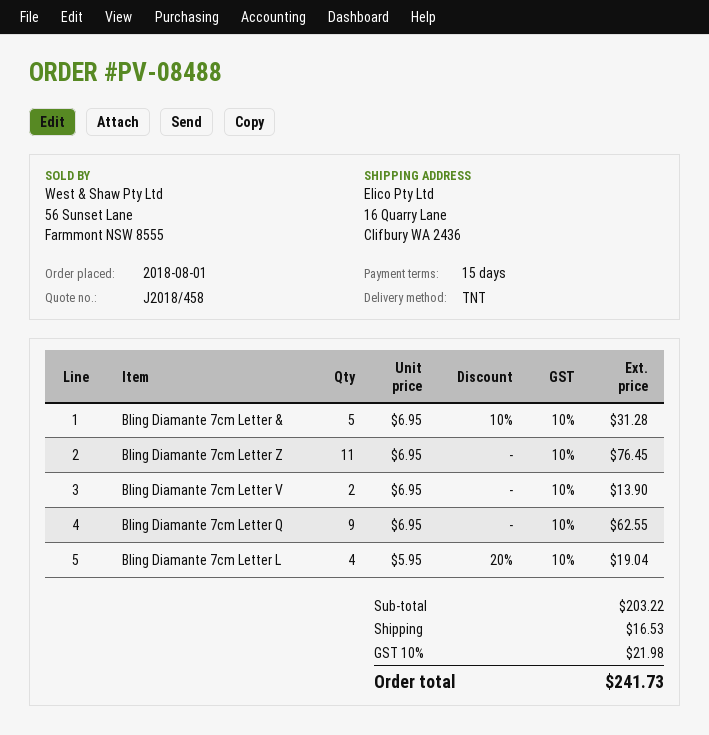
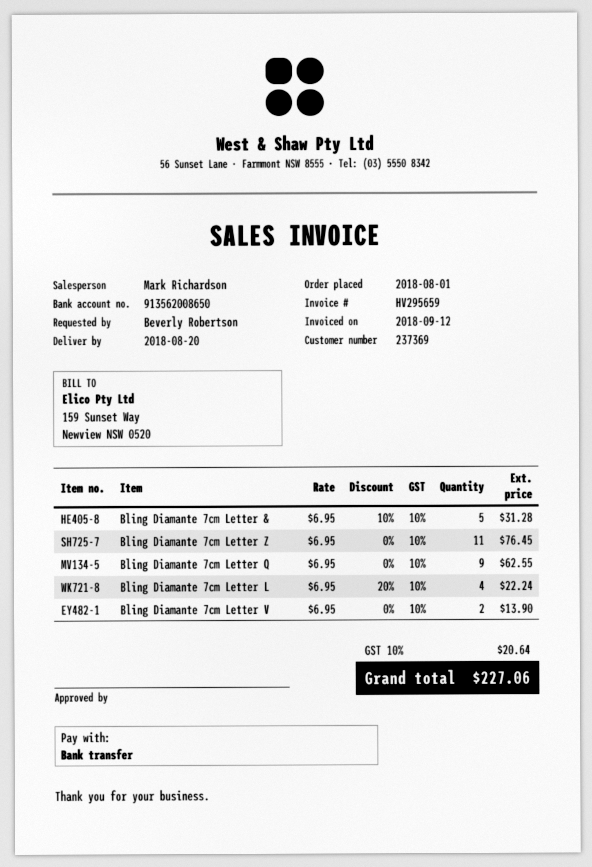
Bling Diamante 7cm Letter L: 4 x 5.95 - 20% = 19.04 -> 4 x 6.95 - 20% = 22.24
shipping: 16.53 -> none
tax: 10% = 21.98 -> 10% = 20.64
total: 241.73 -> 227.06

